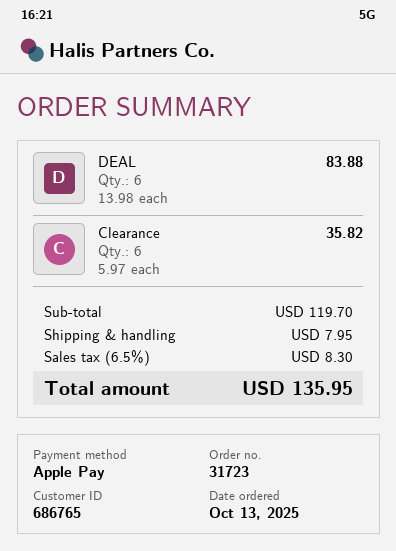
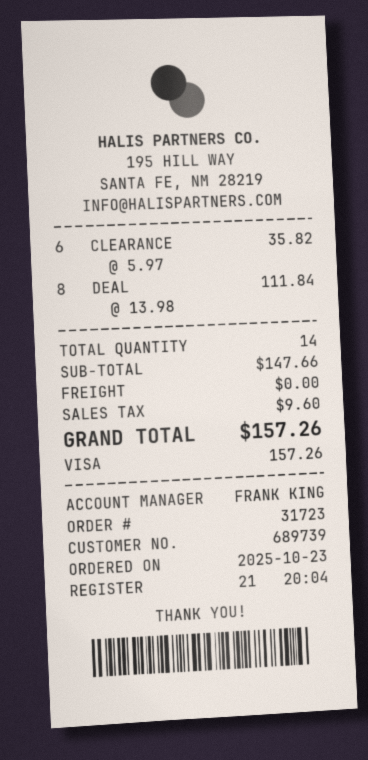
order date: 2025-10-13 -> 2025-10-23
customer number: 686765 -> 689739
payment method: Apple Pay -> Visa
DEAL: 6 x 13.98 = 83.88 -> 8 x 13.98 = 111.84
subtotal: 119.70 -> 147.66
shipping: 7.95 -> 0.00
tax: 8.30 -> 9.60
total: 135.95 -> 157.26

